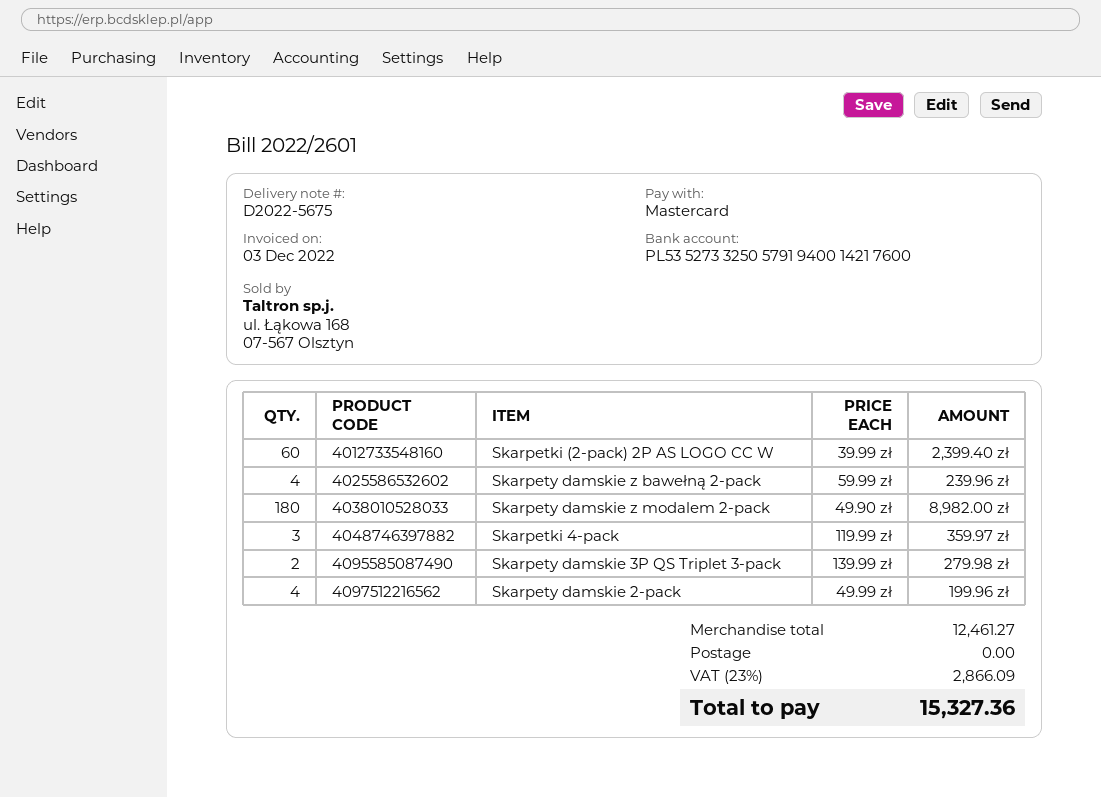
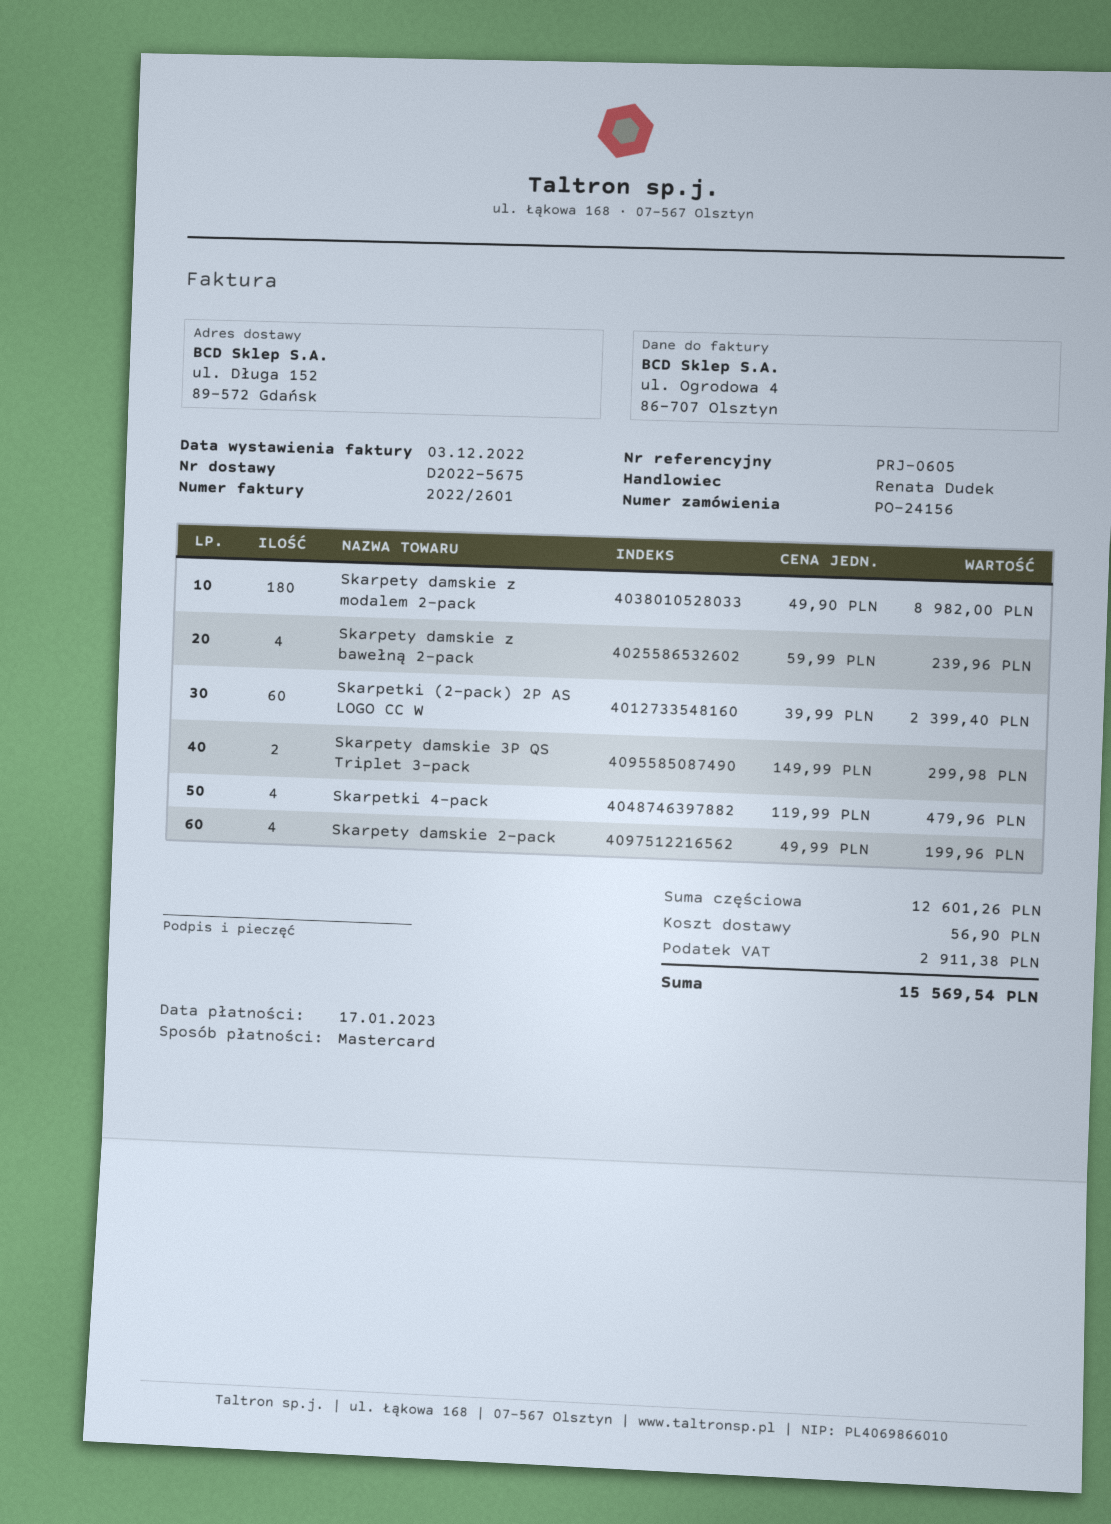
Skarpetki 4-pack: 3 x 119.99 = 359.97 -> 4 x 119.99 = 479.96
Skarpety damskie 3P QS Triplet 3-pack: 2 x 139.99 = 279.98 -> 2 x 149.99 = 299.98
subtotal: 12461.27 -> 12601.26
shipping: 0.00 -> 56.90
tax: 2866.09 -> 2911.38
total: 15327.36 -> 15569.54

